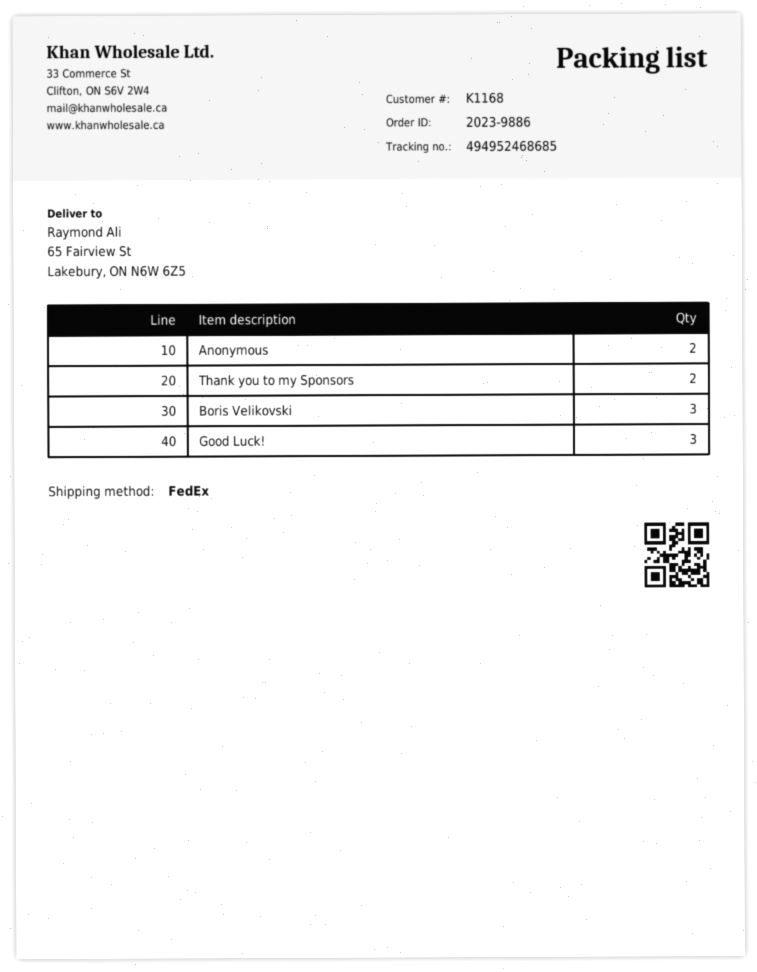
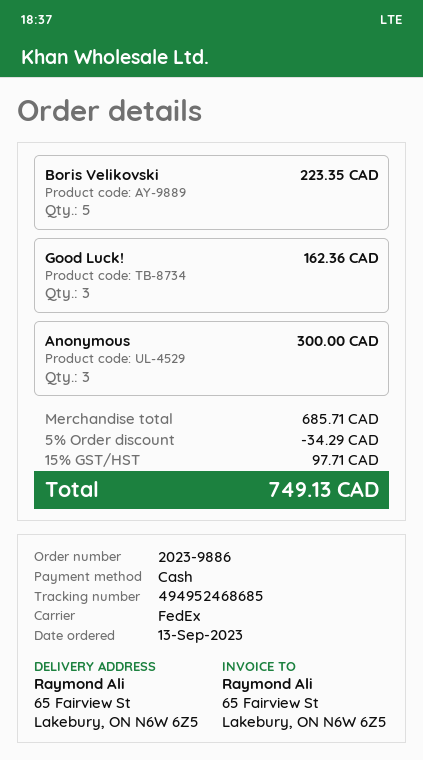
Anonymous: 2 -> 3
Thank you to my Sponsors: 2 -> none
Boris Velikovski: 3 -> 5

